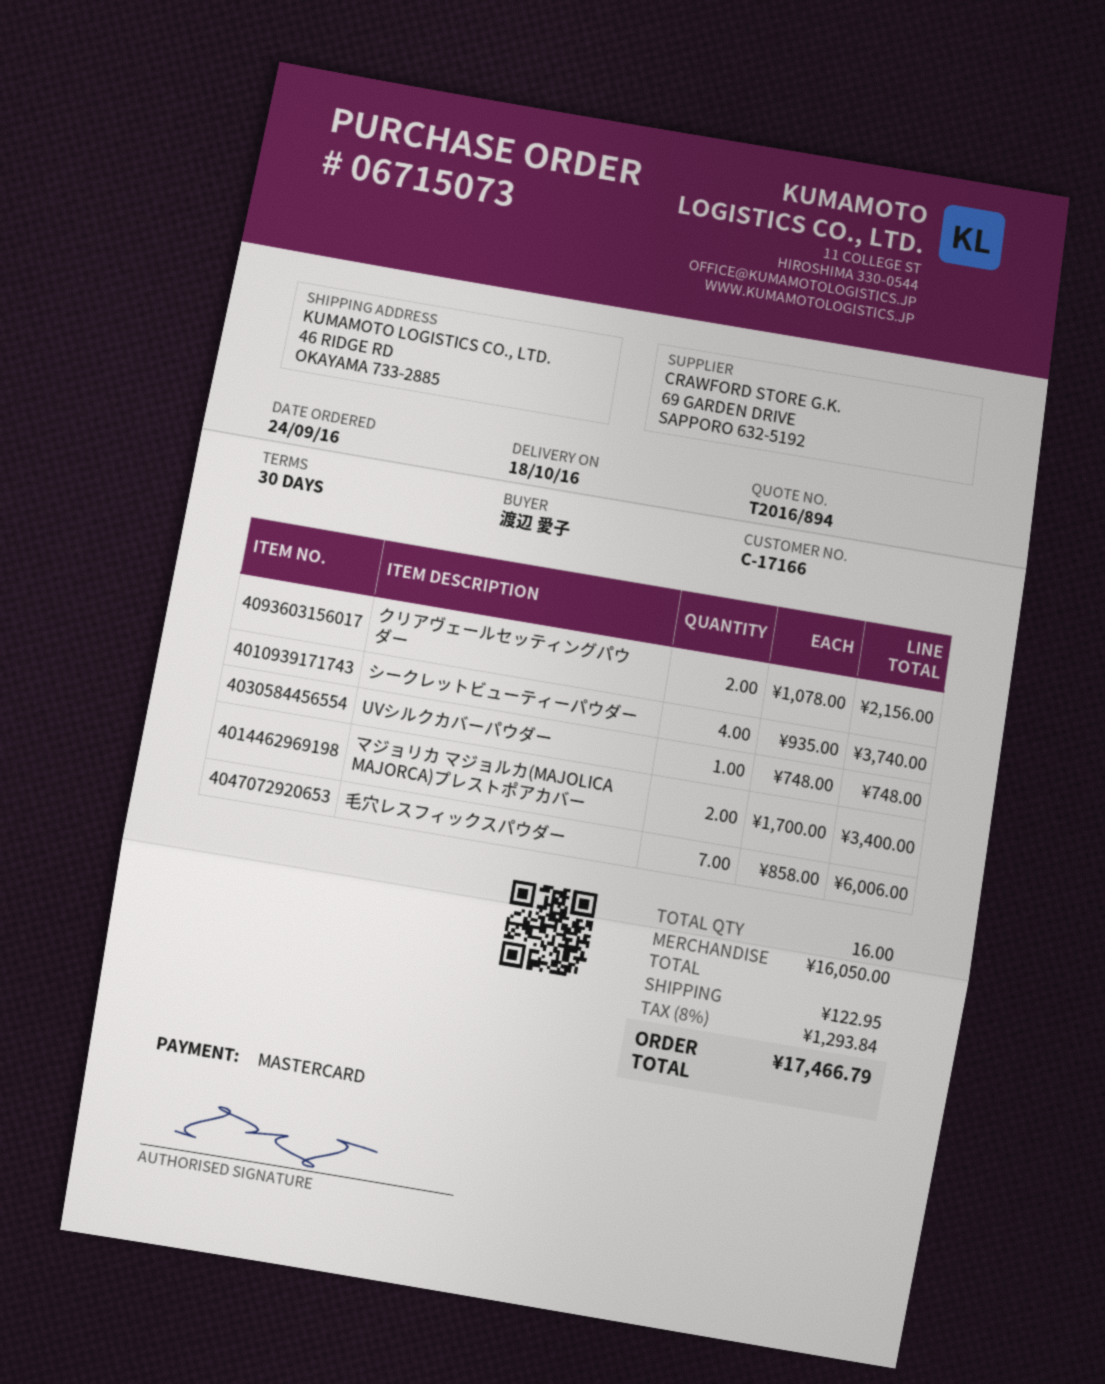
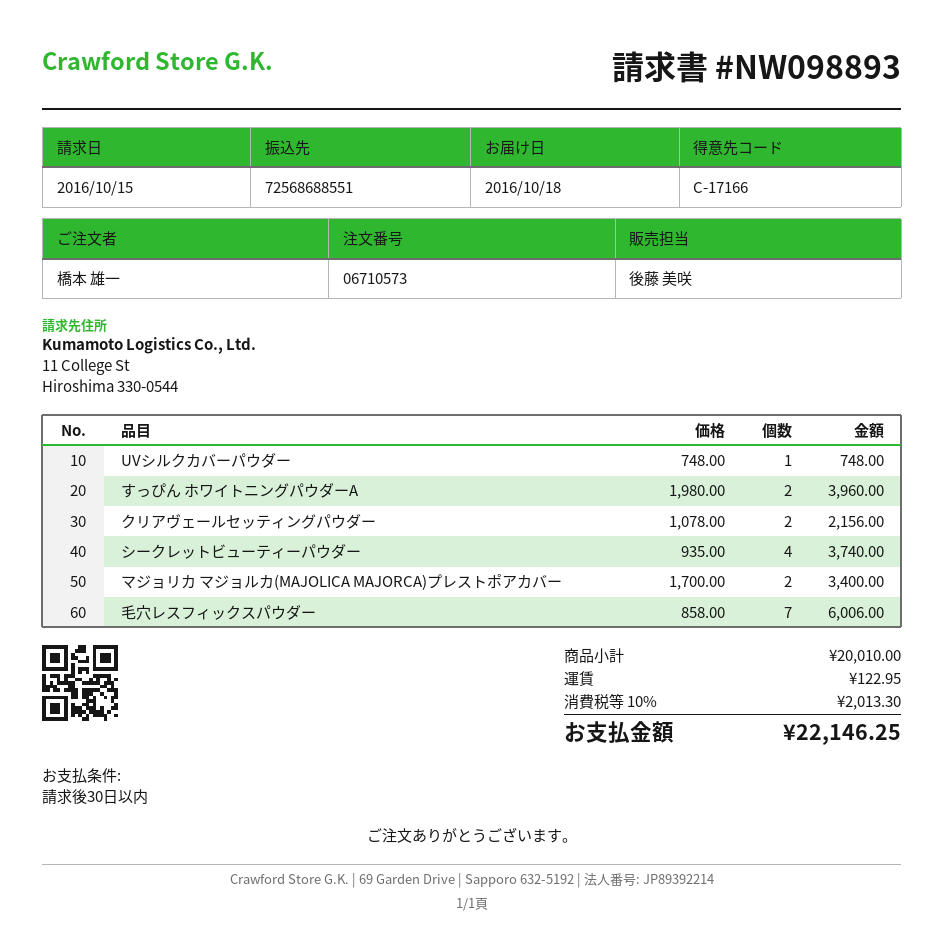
order number: 06715073 -> 06710573
ordered by: 渡辺 愛子 -> 橋本 雄一
すっぴん ホワイトニングパウダーA: none -> 2 x 1980.00 = 3960.00
subtotal: 16050.00 -> 20010.00
tax: 8% = 1293.84 -> 10% = 2013.30
total: 17466.79 -> 22146.25

